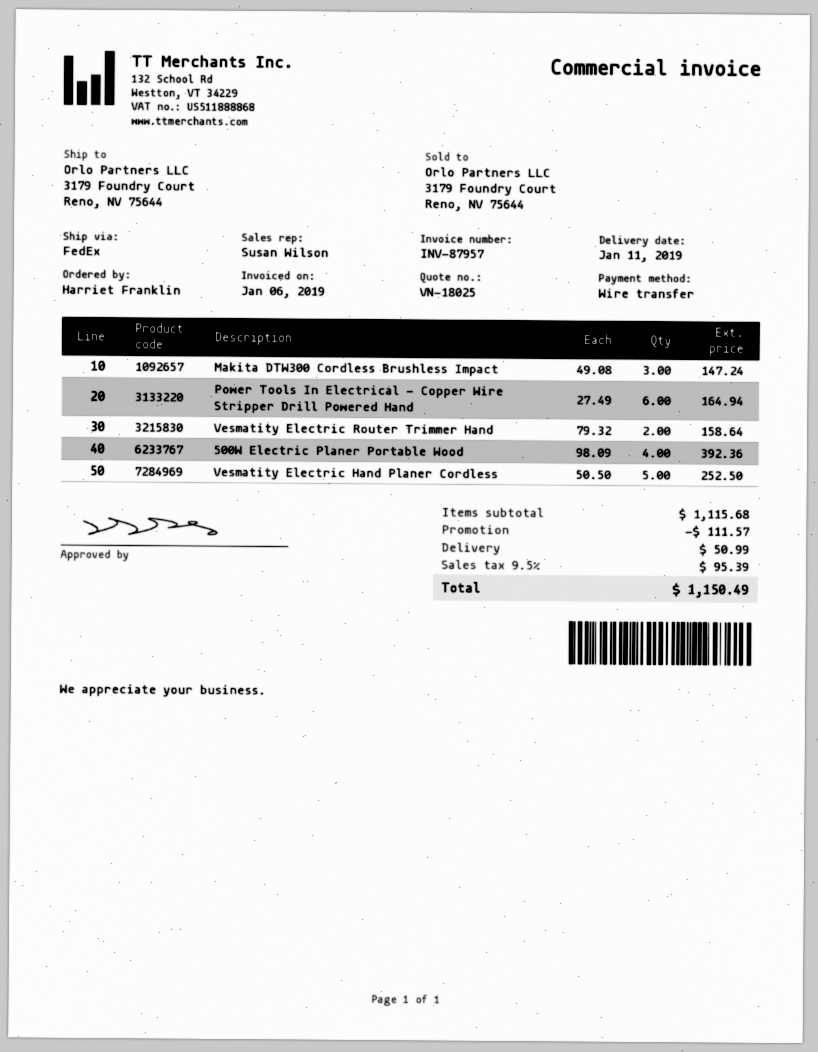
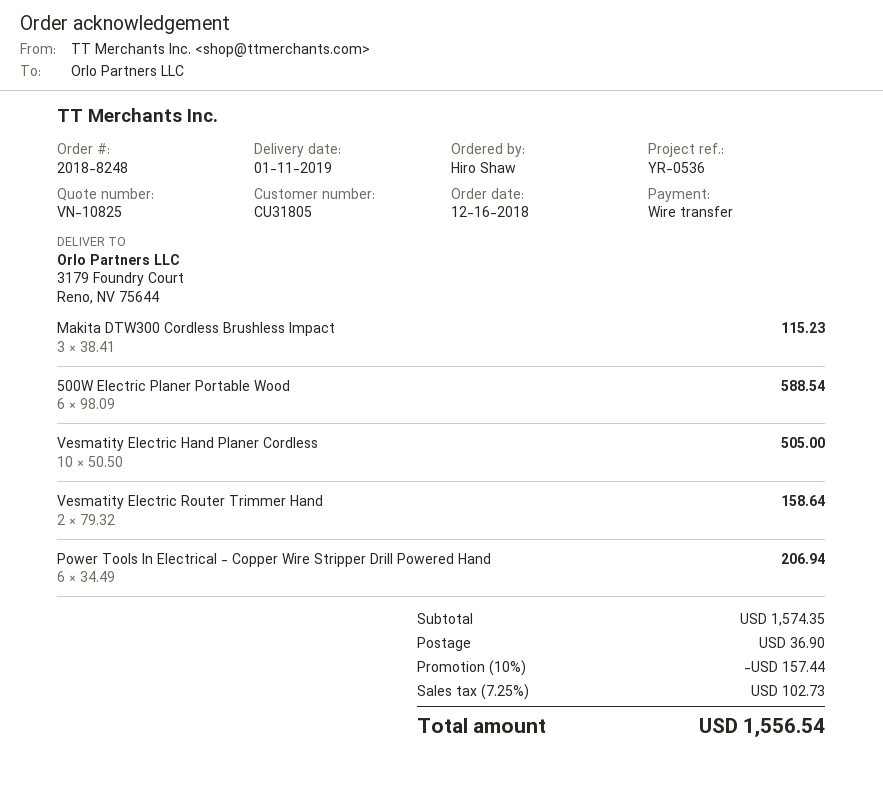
quote number: VN-18025 -> VN-10825
ordered by: Harriet Franklin -> Hiro Shaw
Makita DTW300 Cordless Brushless Impact: 3 x 49.08 = 147.24 -> 3 x 38.41 = 115.23
Power Tools In Electrical - Copper Wire Stripper Drill Powered Hand: 6 x 27.49 = 164.94 -> 6 x 34.49 = 206.94
500W Electric Planer Portable Wood: 4 x 98.09 = 392.36 -> 6 x 98.09 = 588.54
Vesmatity Electric Hand Planer Cordless: 5 x 50.50 = 252.50 -> 10 x 50.50 = 505.00
subtotal: 1115.68 -> 1574.35
discount: 111.57 -> 157.44
shipping: 50.99 -> 36.90
tax: 9.5% = 95.39 -> 7.25% = 102.73
total: 1150.49 -> 1556.54

